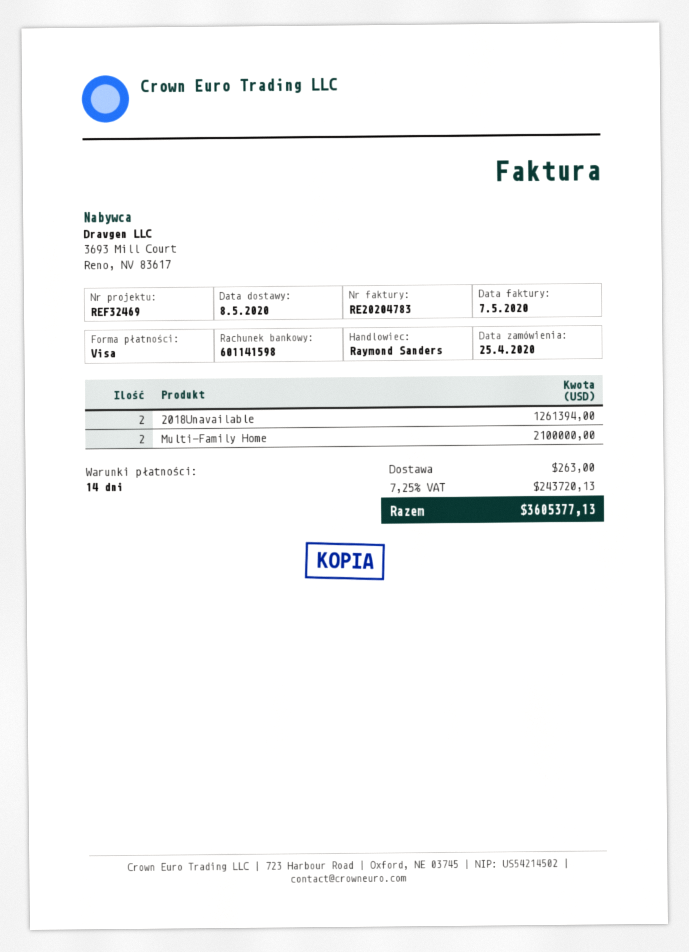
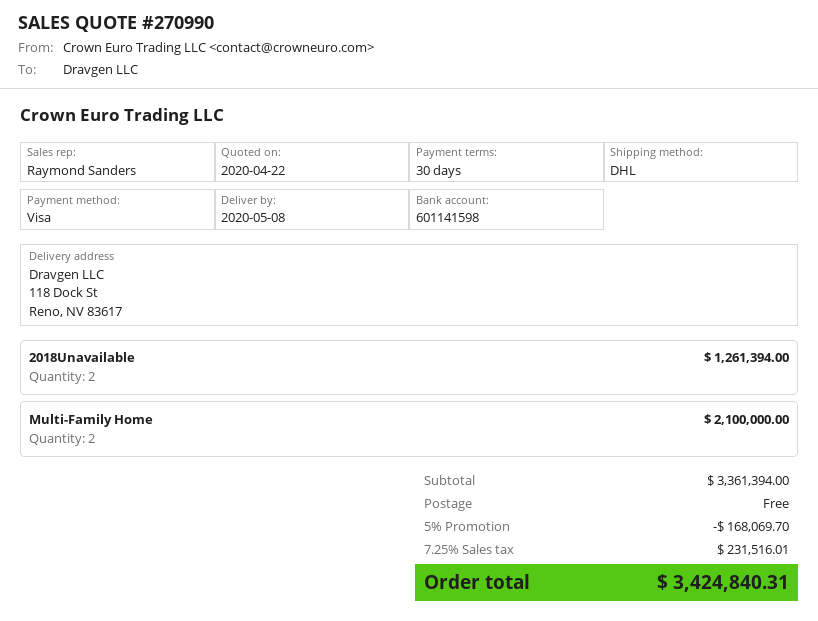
payment terms: 14 days -> 30 days
discount: none -> 5% = 168069.70
shipping: 263.00 -> 0.00
tax: 7.25% = 243720.13 -> 7.25% = 231516.01
total: 3605377.13 -> 3424840.31

